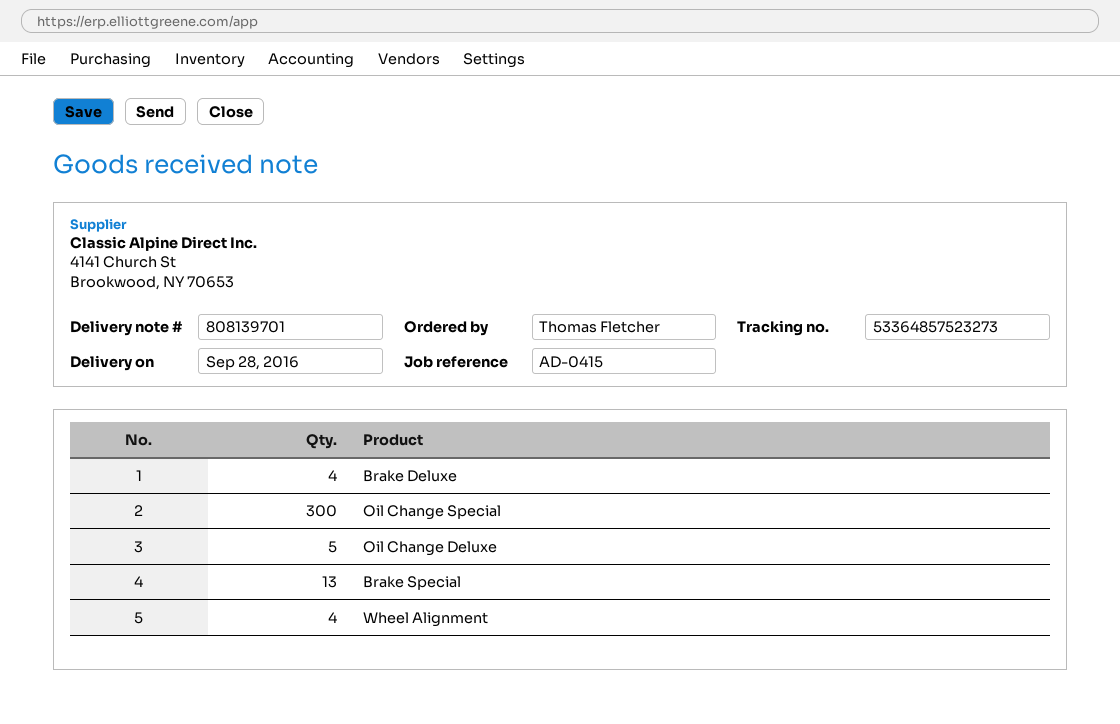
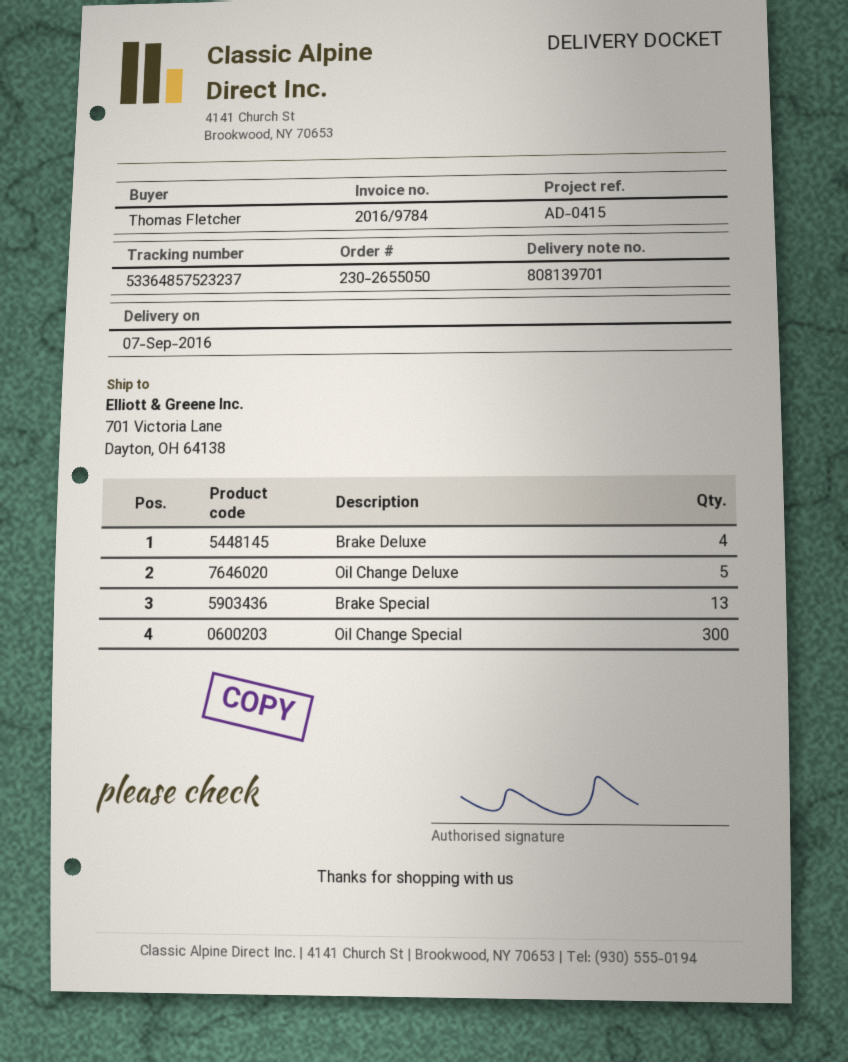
delivery date: 2016-09-28 -> 2016-09-07
tracking number: 53364857523273 -> 53364857523237
Wheel Alignment: 4 -> none

